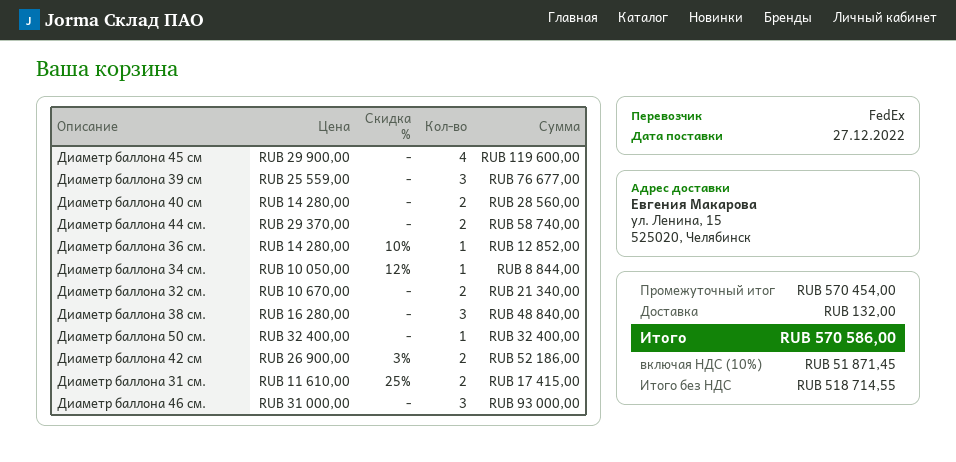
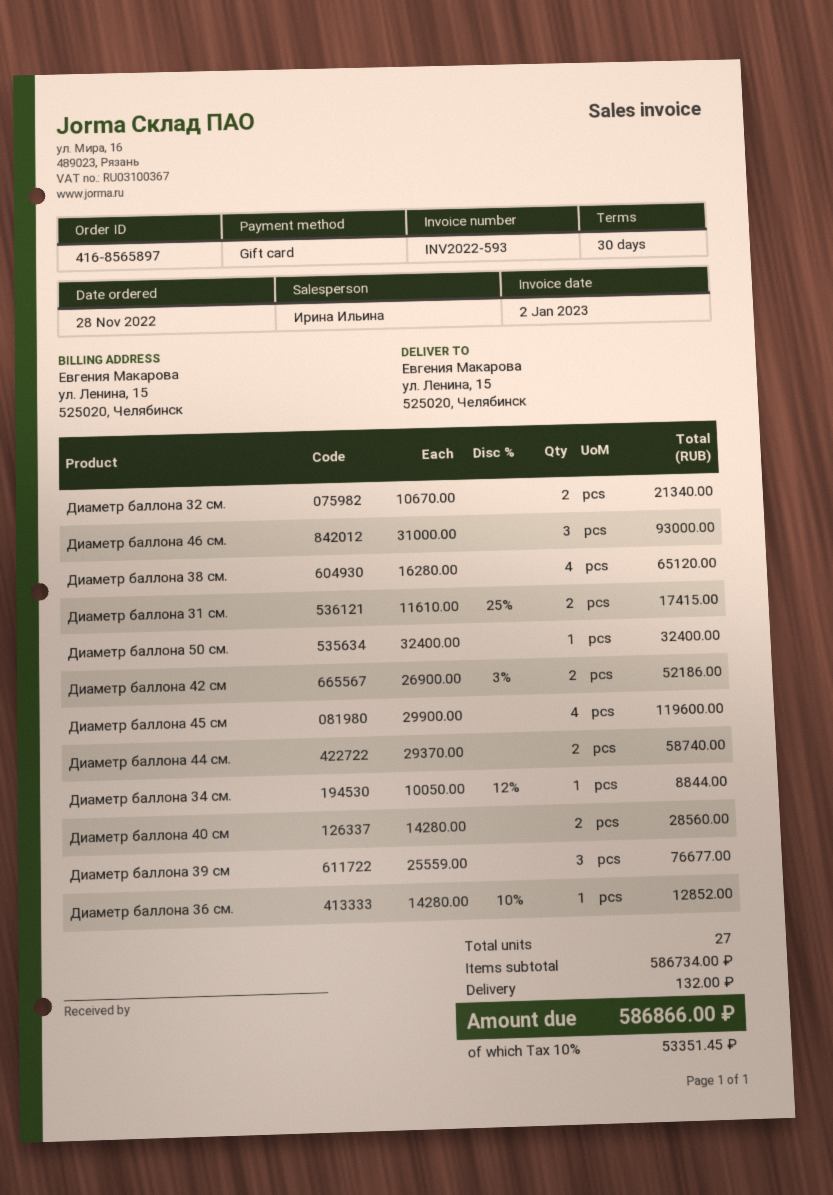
Диаметр баллона 38 см.: 3 x 16280.00 = 48840.00 -> 4 x 16280.00 = 65120.00
subtotal: 570454.00 -> 586734.00
tax: 10% = 51871.45 -> 10% = 53351.45
total: 570586.00 -> 586866.00

